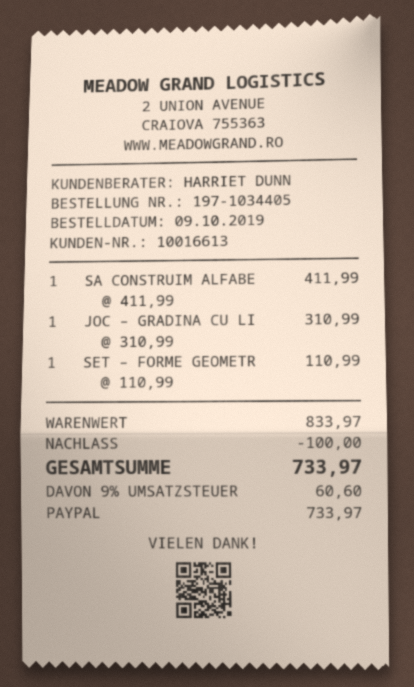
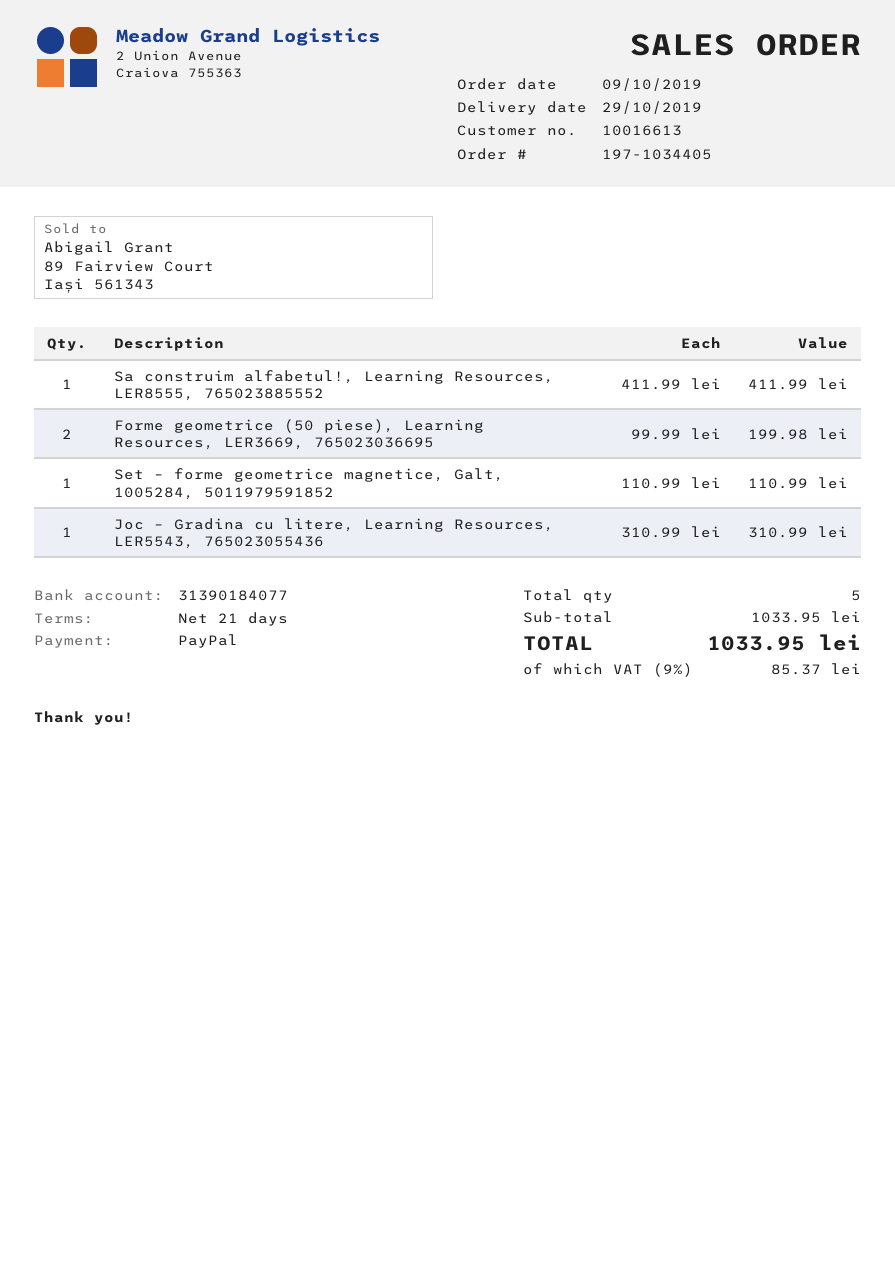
Forme geometrice (50 piese), Learning Resources, LER3669, 765023036695: none -> 2 x 99.99 = 199.98
subtotal: 833.97 -> 1033.95
discount: 100.00 -> none
tax: 9% = 60.60 -> 9% = 85.37
total: 733.97 -> 1033.95

